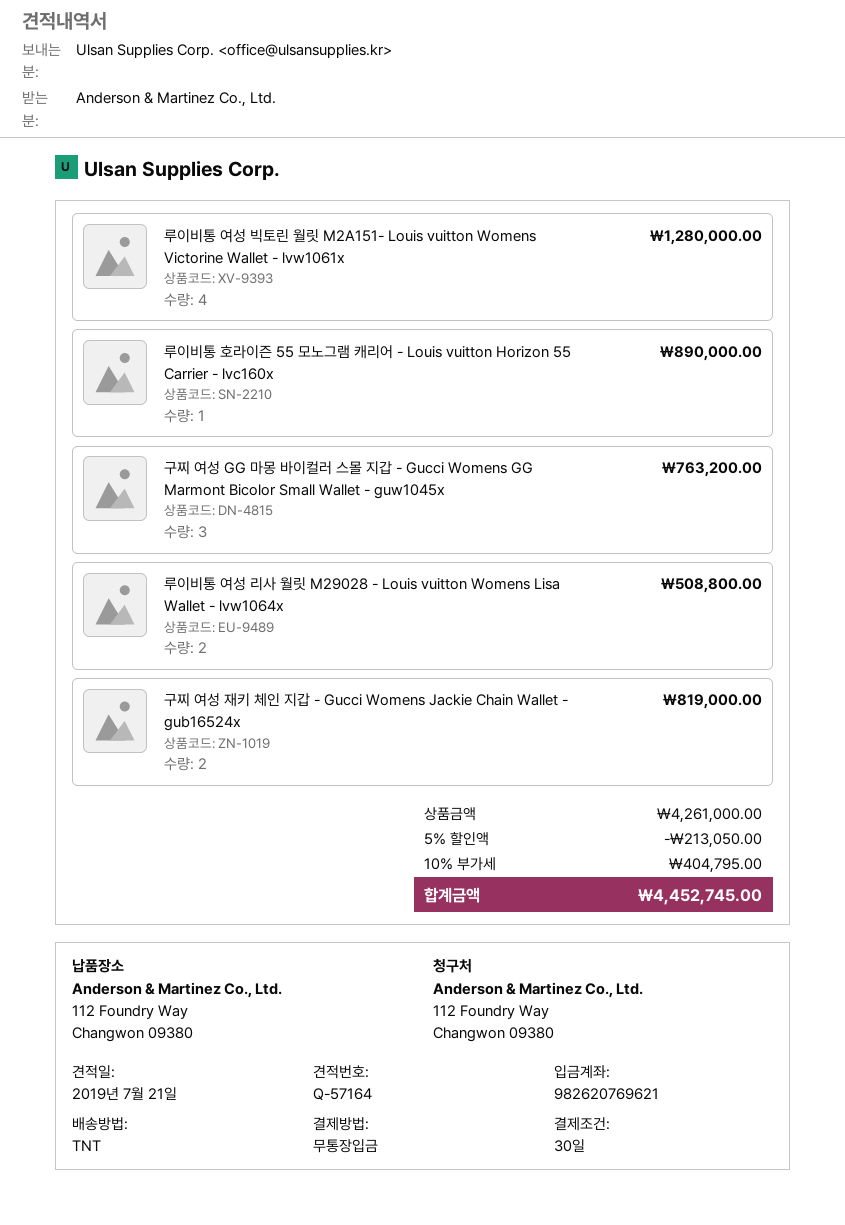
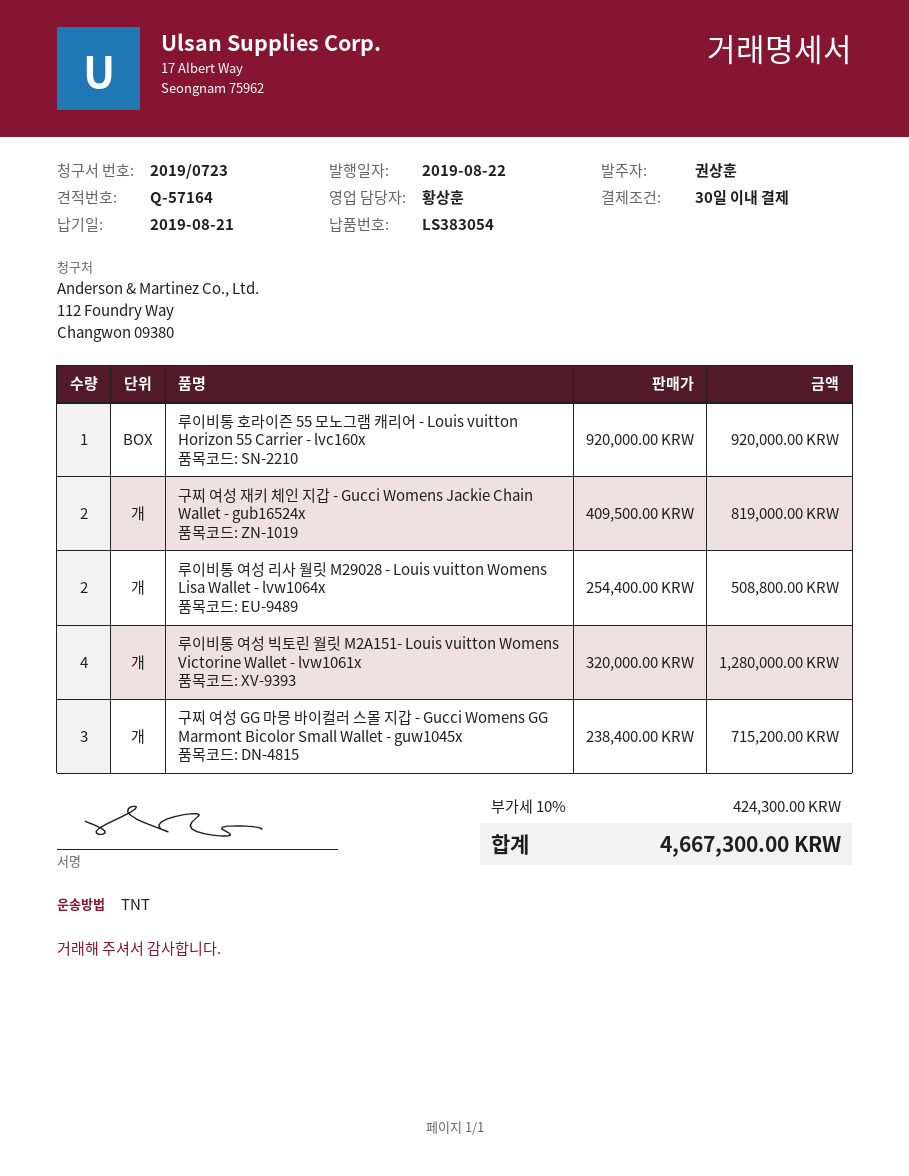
루이비통 호라이즌 55 모노그램 캐리어 - Louis vuitton Horizon 55 Carrier - lvc160x: 1 for 890000.00 -> 1 for 920000.00
구찌 여성 GG 마몽 바이컬러 스몰 지갑 - Gucci Womens GG Marmont Bicolor Small Wallet - guw1045x: 3 for 763200.00 -> 3 for 715200.00
discount: 5% = 213050.00 -> none
tax: 10% = 404795.00 -> 10% = 424300.00
total: 4452745.00 -> 4667300.00

